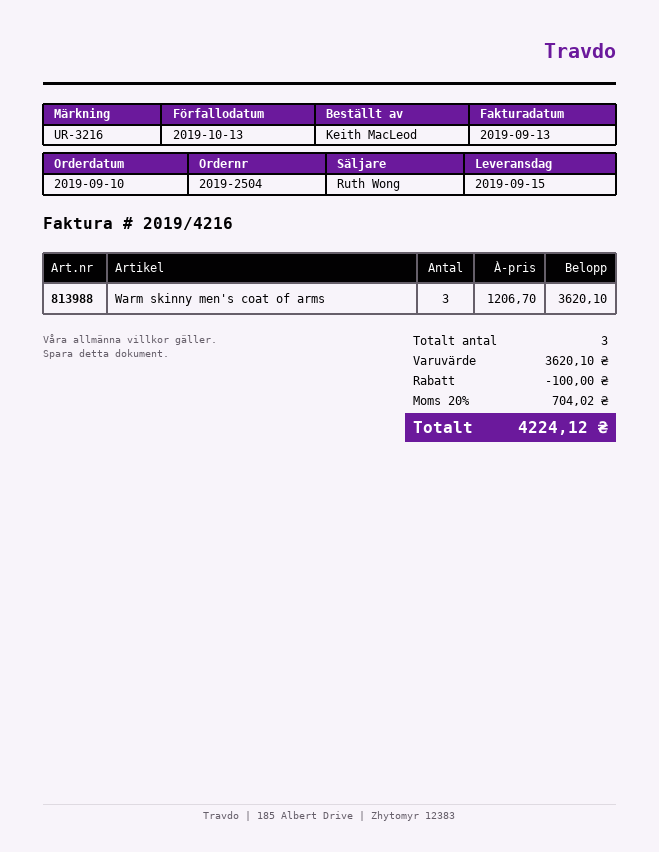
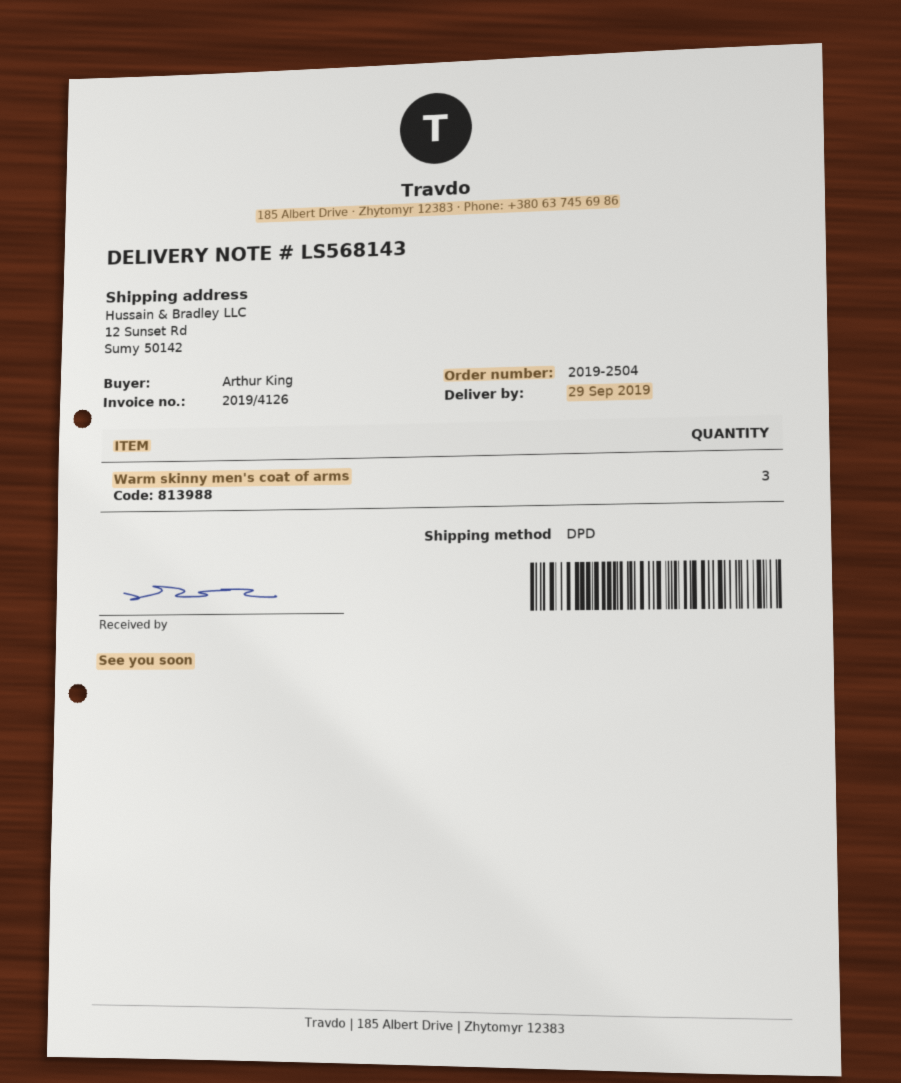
delivery date: 2019-09-15 -> 2019-09-29
invoice number: 2019/4216 -> 2019/4126
ordered by: Keith MacLeod -> Arthur King

